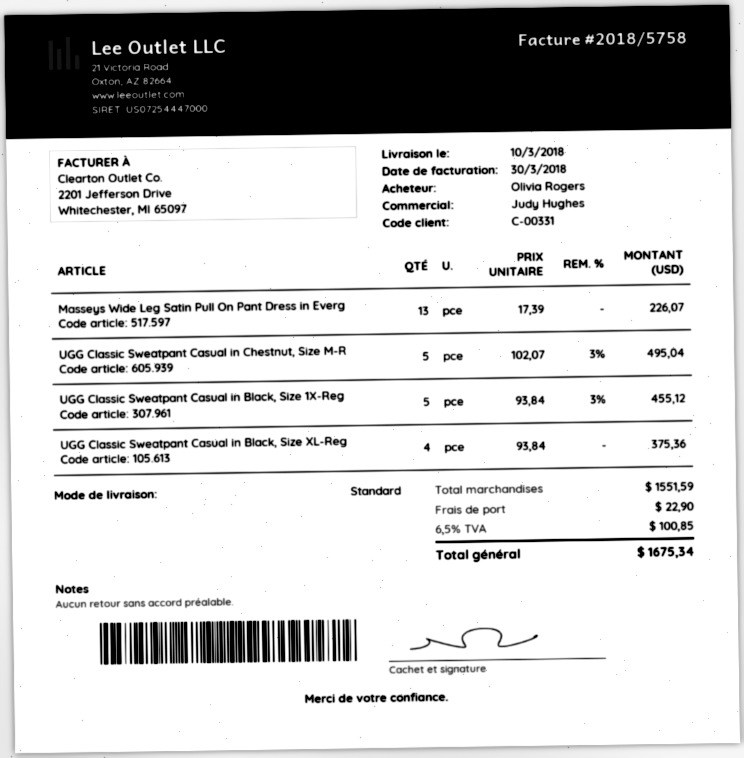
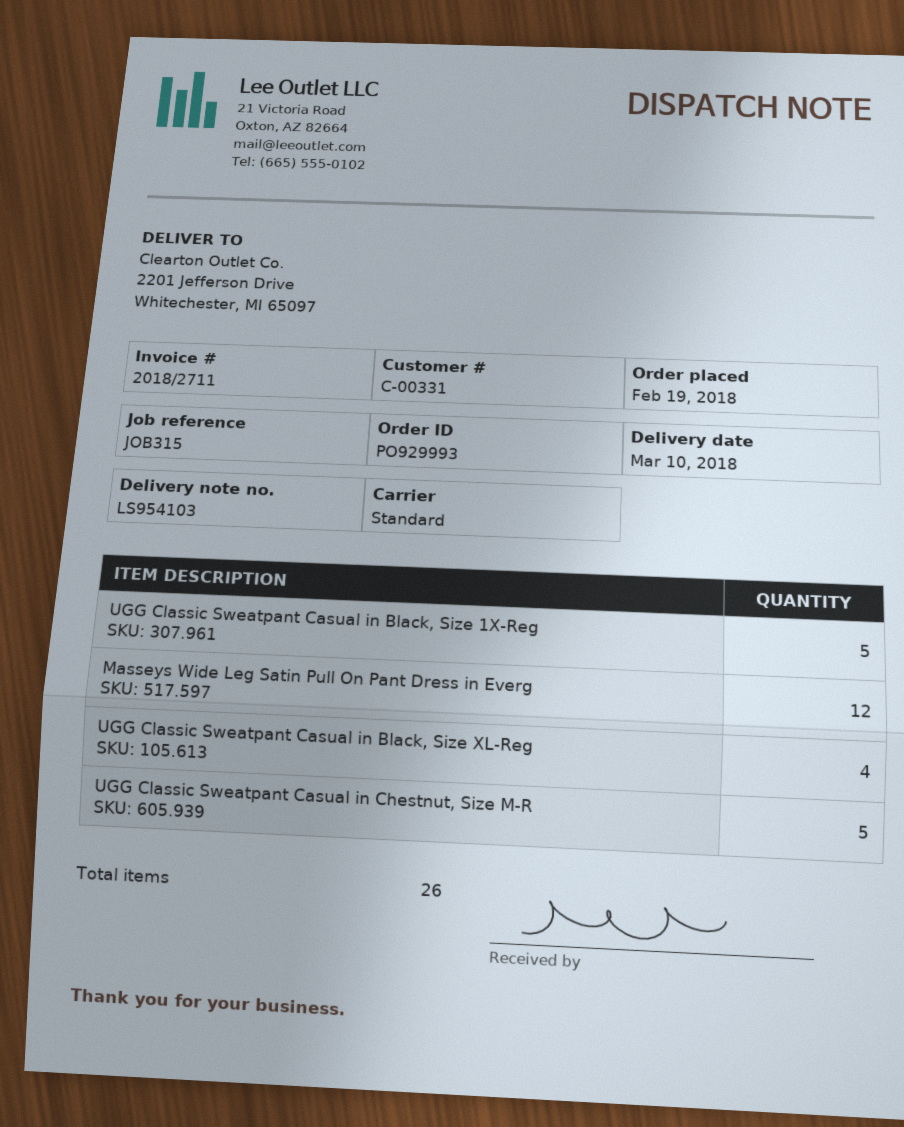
invoice number: 2018/5758 -> 2018/2711
Masseys Wide Leg Satin Pull On Pant Dress in Everg: 13 -> 12

